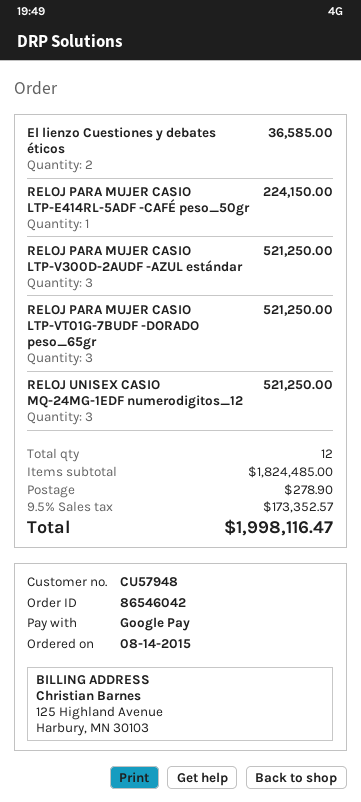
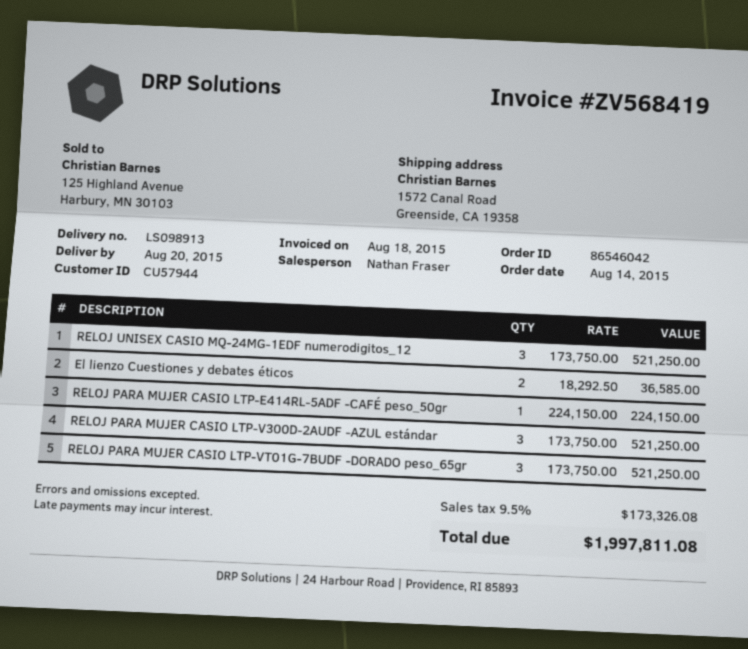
customer number: CU57948 -> CU57944
shipping: 278.90 -> none
tax: 9.5% = 173352.57 -> 9.5% = 173326.08
total: 1998116.47 -> 1997811.08

